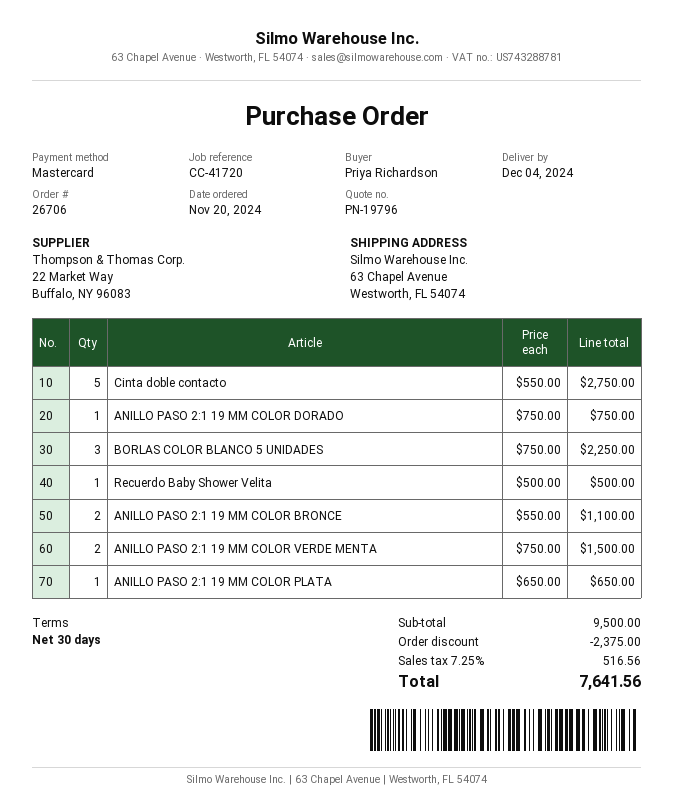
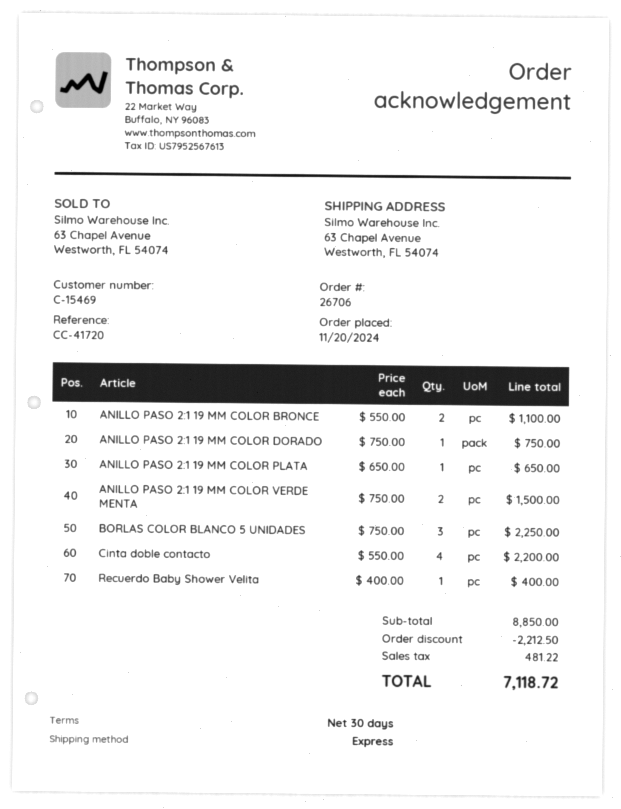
Cinta doble contacto: 5 x 550.00 = 2750.00 -> 4 x 550.00 = 2200.00
Recuerdo Baby Shower Velita: 1 x 500.00 = 500.00 -> 1 x 400.00 = 400.00
subtotal: 9500.00 -> 8850.00
discount: 2375.00 -> 2212.50
tax: 516.56 -> 481.22
total: 7641.56 -> 7118.72

